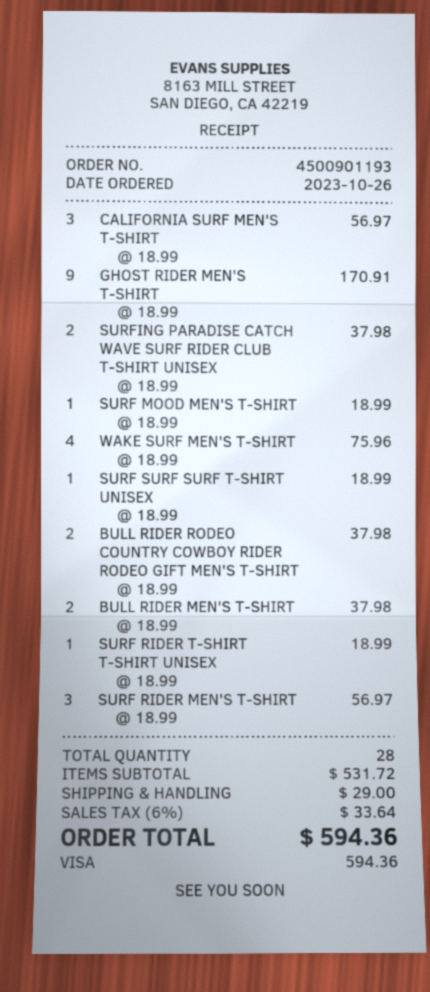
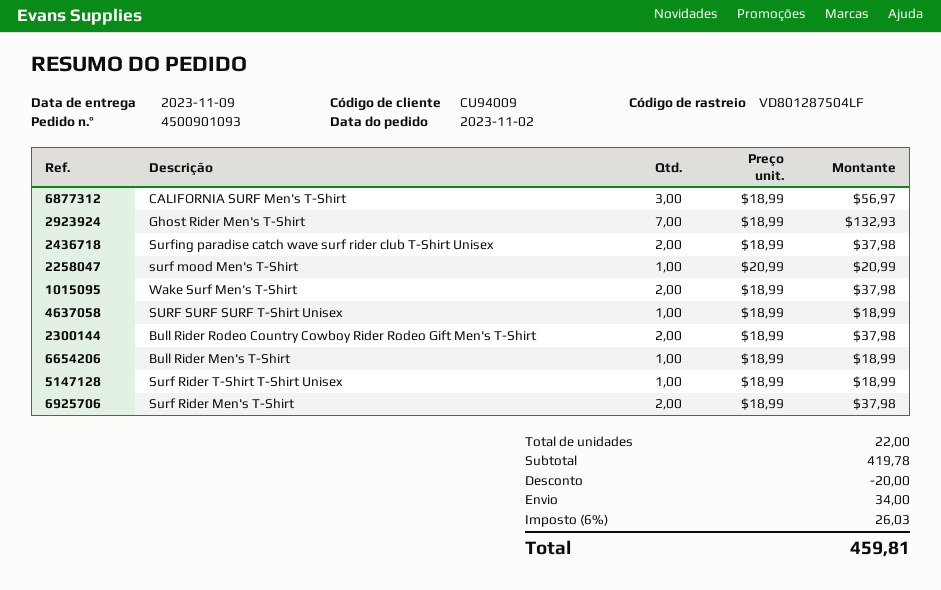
order number: 4500901193 -> 4500901093
order date: 2023-10-26 -> 2023-11-02
GHOST RIDER MEN'S T-SHIRT: 9 x 18.99 = 170.91 -> 7 x 18.99 = 132.93
SURF MOOD MEN'S T-SHIRT: 1 x 18.99 = 18.99 -> 1 x 20.99 = 20.99
WAKE SURF MEN'S T-SHIRT: 4 x 18.99 = 75.96 -> 2 x 18.99 = 37.98
BULL RIDER MEN'S T-SHIRT: 2 x 18.99 = 37.98 -> 1 x 18.99 = 18.99
SURF RIDER MEN'S T-SHIRT: 3 x 18.99 = 56.97 -> 2 x 18.99 = 37.98
total quantity: 28 -> 22
subtotal: 531.72 -> 419.78
discount: none -> 20.00
shipping: 29.00 -> 34.00
tax: 6% = 33.64 -> 6% = 26.03
total: 594.36 -> 459.81

